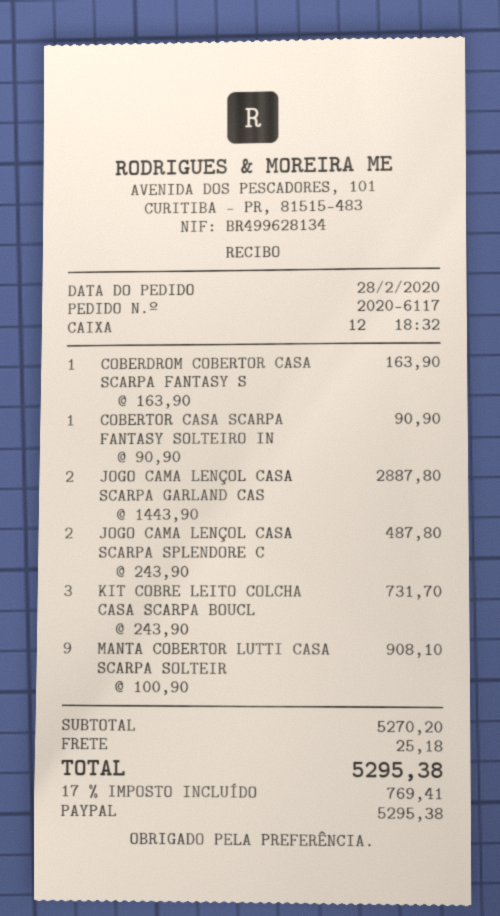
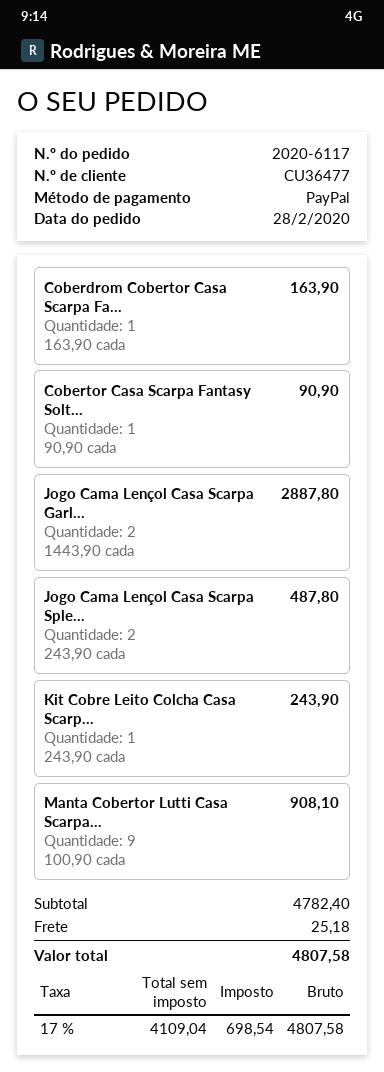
KIT COBRE LEITO COLCHA CASA SCARPA BOUCL: 3 x 243.90 = 731.70 -> 1 x 243.90 = 243.90
subtotal: 5270.20 -> 4782.40
tax: 17% = 769.41 -> 17% = 698.54
total: 5295.38 -> 4807.58

